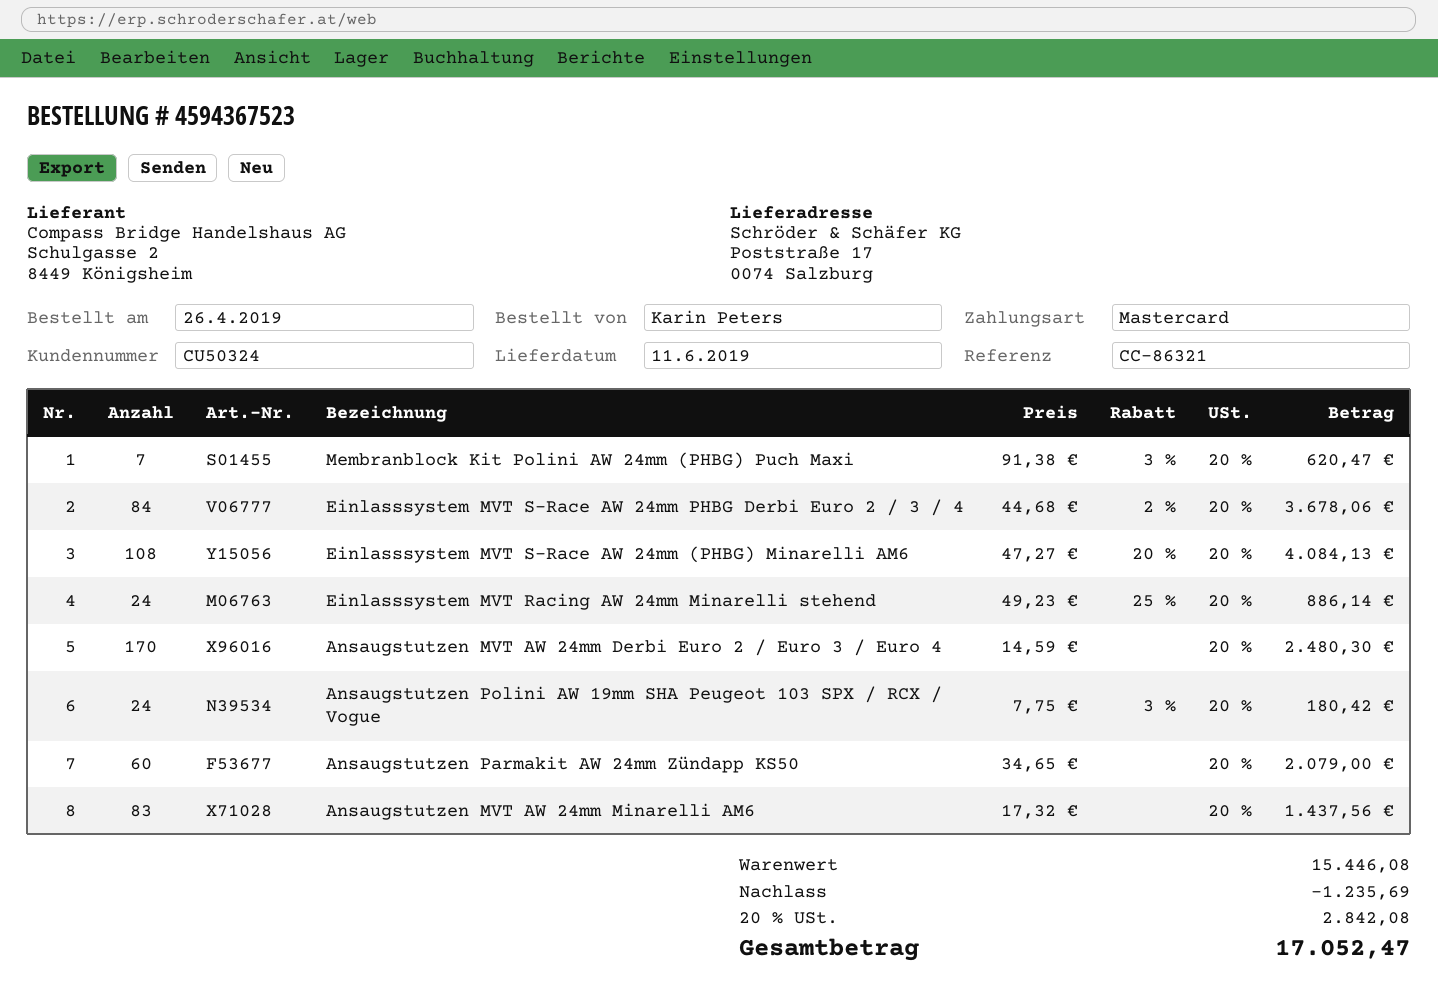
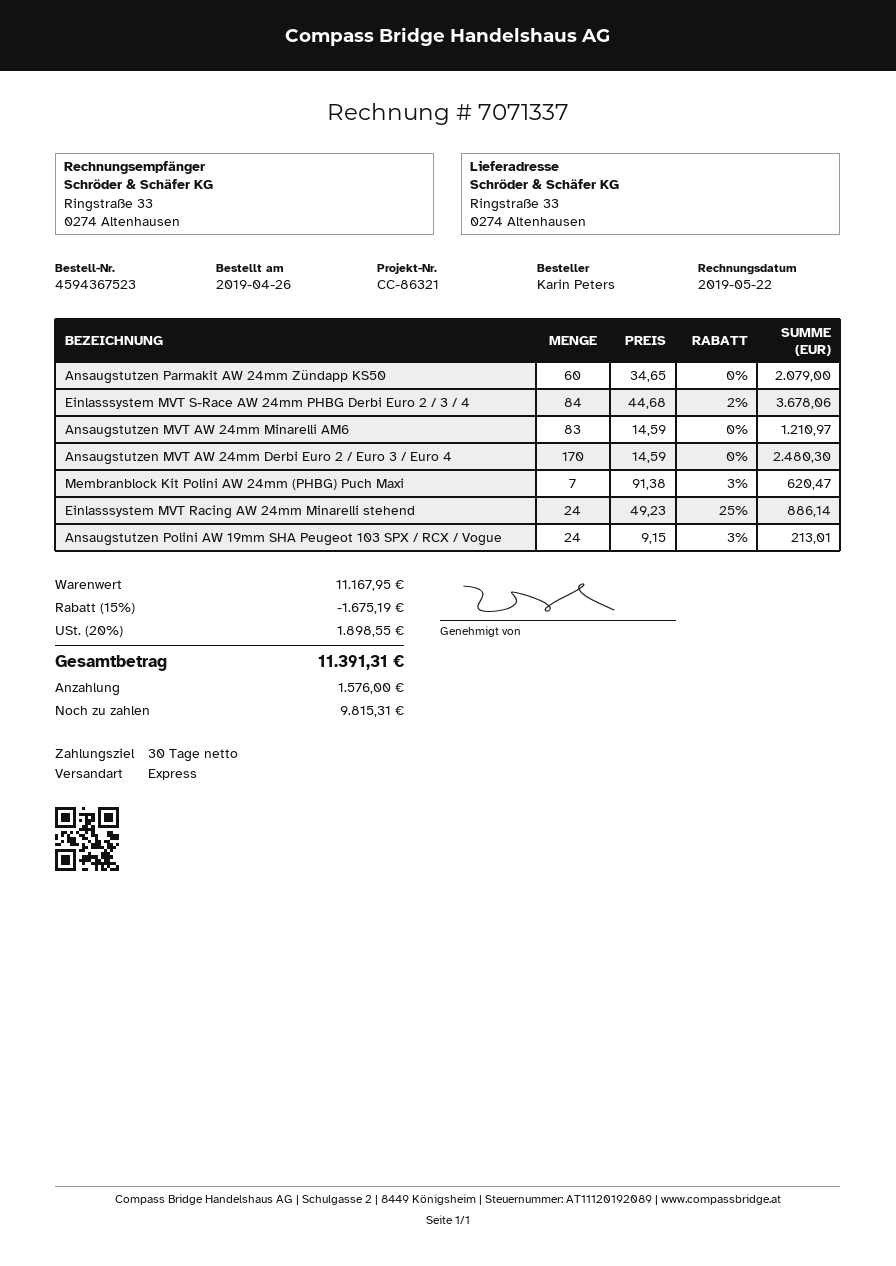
ship to: Poststraße 17, 0074 Salzburg -> Ringstraße 33, 0274 Altenhausen
Einlasssystem MVT S-Race AW 24mm (PHBG) Minarelli AM6: 108 x 47.27 - 20% = 4084.13 -> none
Ansaugstutzen Polini AW 19mm SHA Peugeot 103 SPX / RCX / Vogue: 24 x 7.75 - 3% = 180.42 -> 24 x 9.15 - 3% = 213.01
Ansaugstutzen MVT AW 24mm Minarelli AM6: 83 x 17.32 = 1437.56 -> 83 x 14.59 = 1210.97
subtotal: 15446.08 -> 11167.95
discount: 1235.69 -> 1675.19
tax: 20% = 2842.08 -> 20% = 1898.55
total: 17052.47 -> 11391.31

